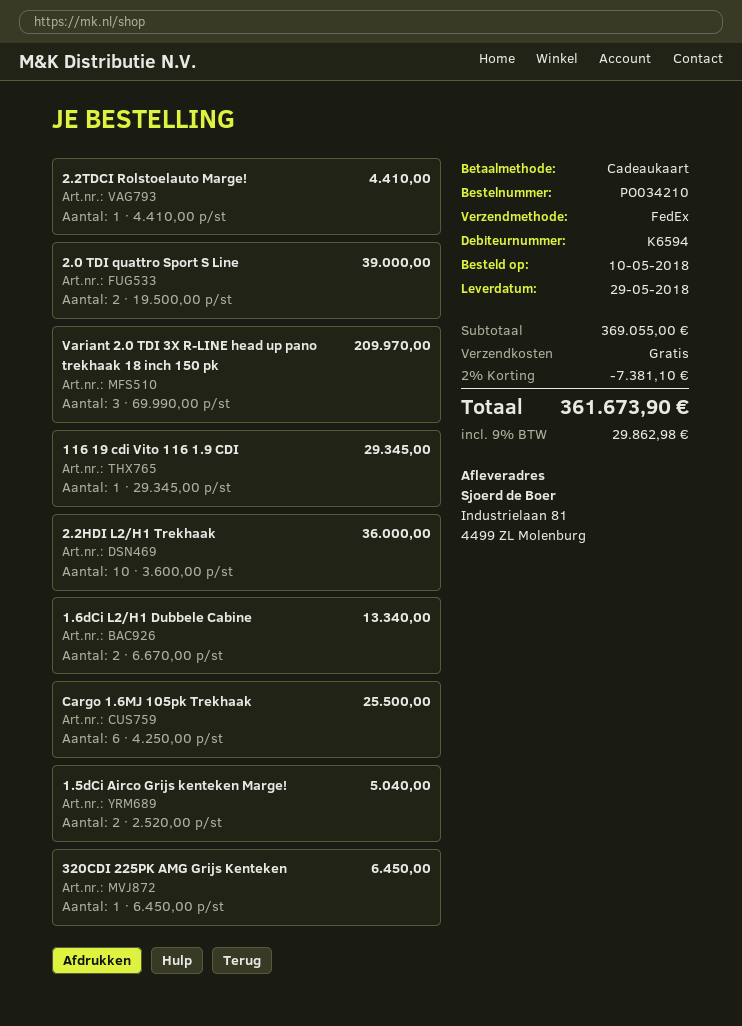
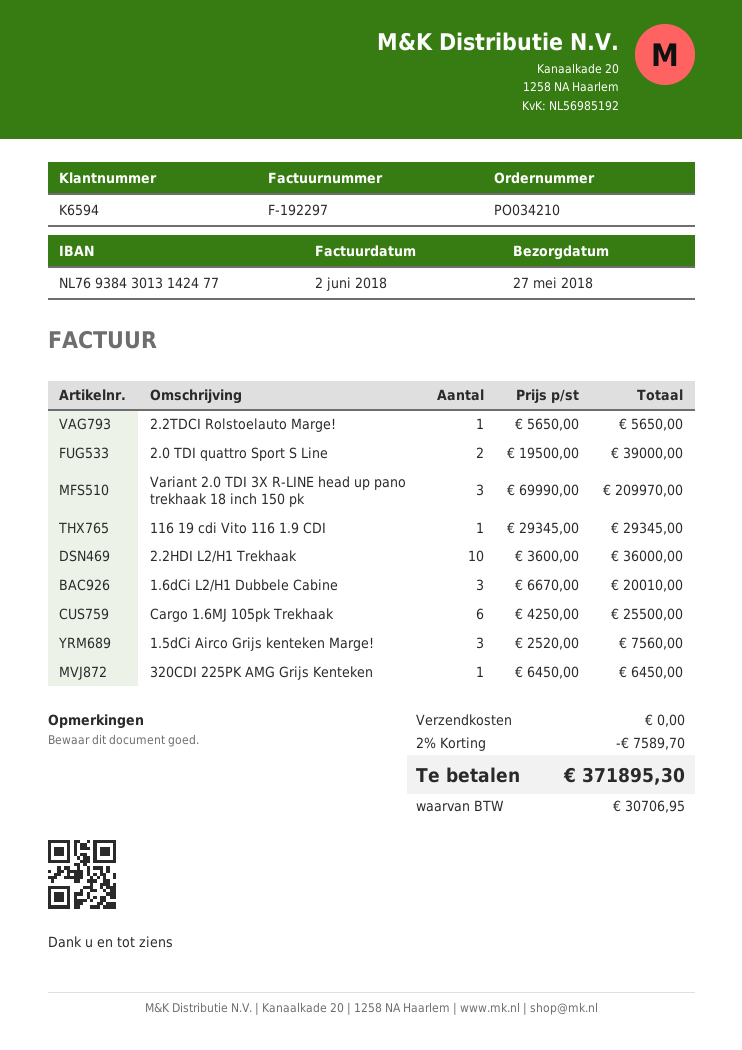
delivery date: 2018-05-29 -> 2018-05-27
2.2TDCI Rolstoelauto Marge!: 1 x 4410.00 = 4410.00 -> 1 x 5650.00 = 5650.00
1.6dCi L2/H1 Dubbele Cabine: 2 x 6670.00 = 13340.00 -> 3 x 6670.00 = 20010.00
1.5dCi Airco Grijs kenteken Marge!: 2 x 2520.00 = 5040.00 -> 3 x 2520.00 = 7560.00
discount: 2% = 7381.10 -> 2% = 7589.70
tax: 29862.98 -> 30706.95
total: 361673.90 -> 371895.30

